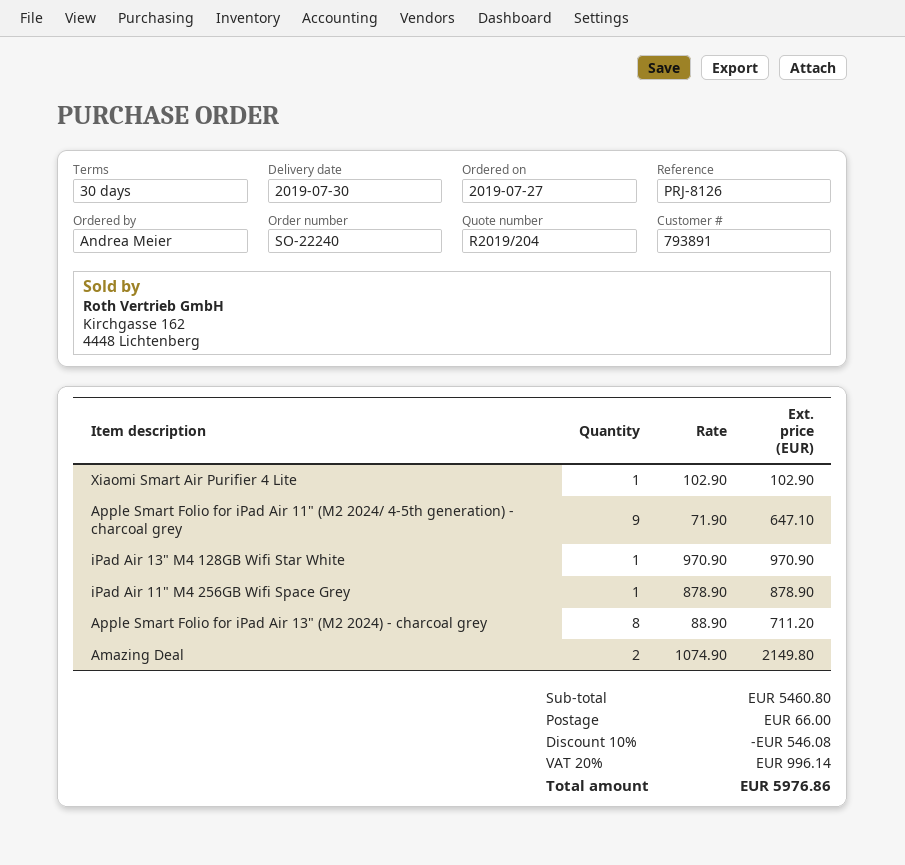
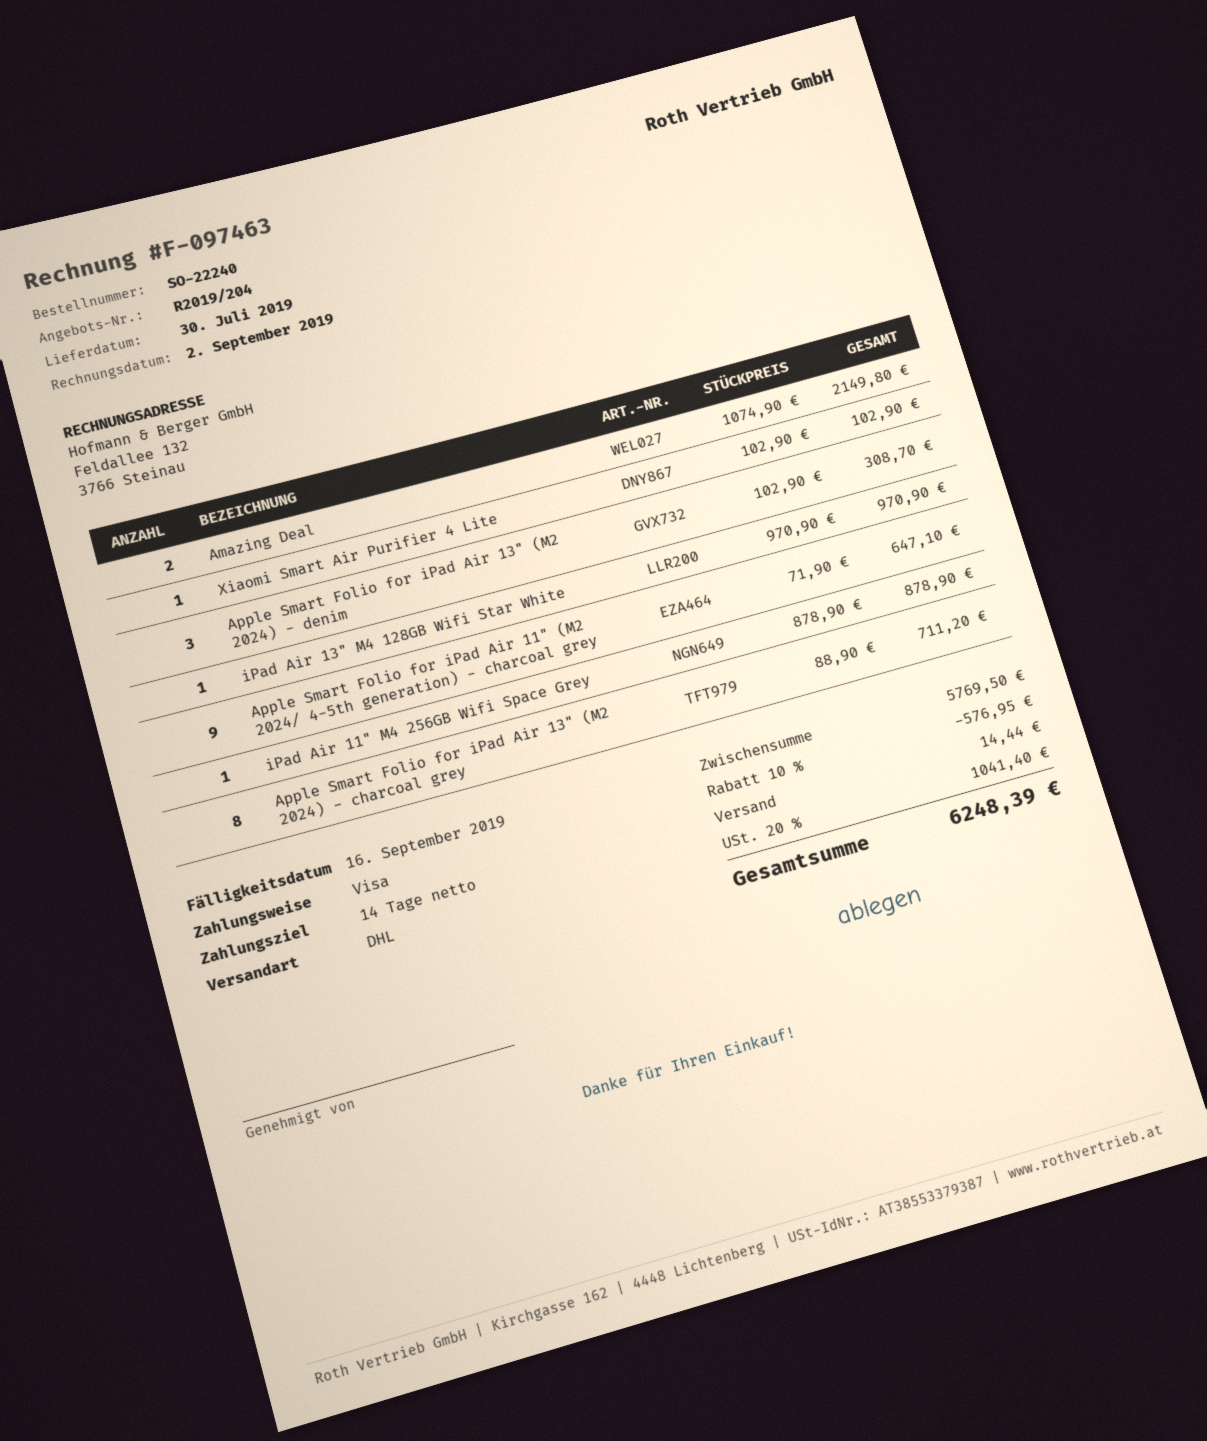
payment terms: 30 days -> 14 days
Apple Smart Folio for iPad Air 13" (M2 2024) - denim: none -> 3 x 102.90 = 308.70
subtotal: 5460.80 -> 5769.50
discount: 10% = 546.08 -> 10% = 576.95
shipping: 66.00 -> 14.44
tax: 20% = 996.14 -> 20% = 1041.40
total: 5976.86 -> 6248.39

